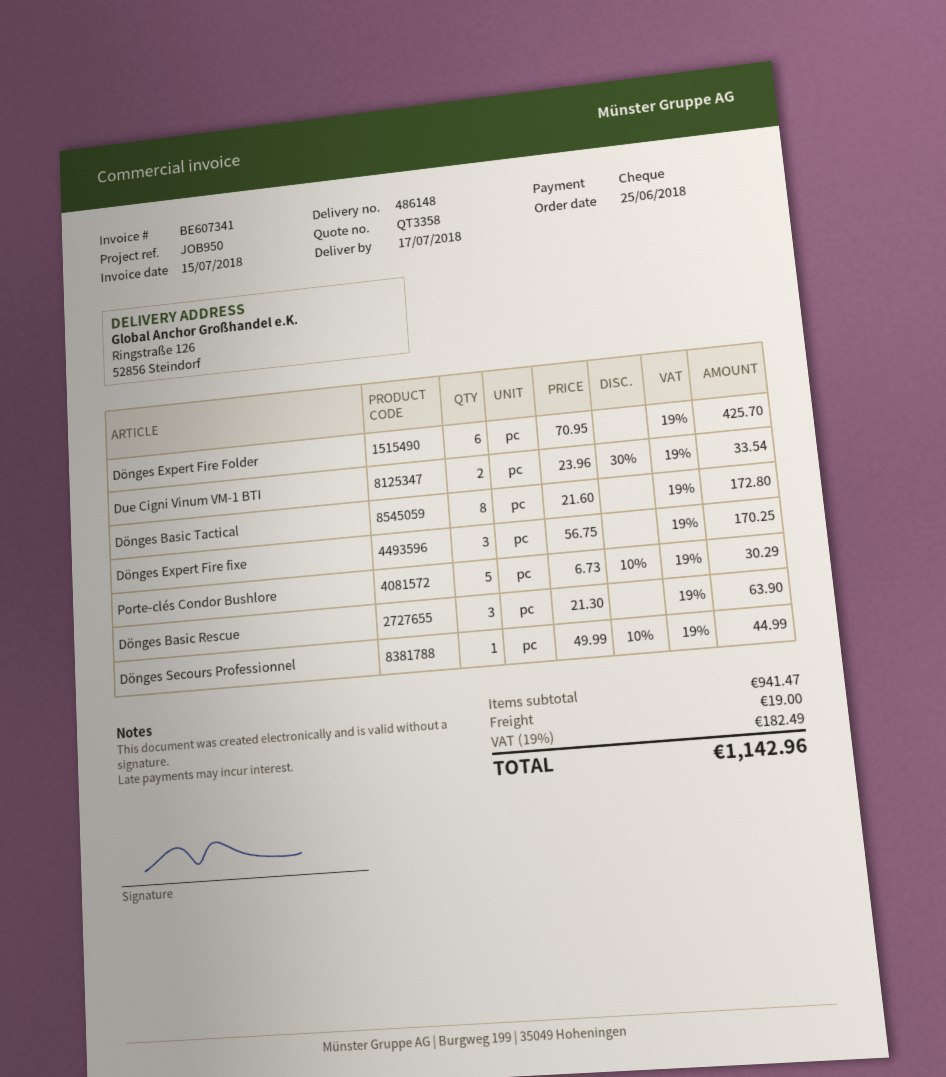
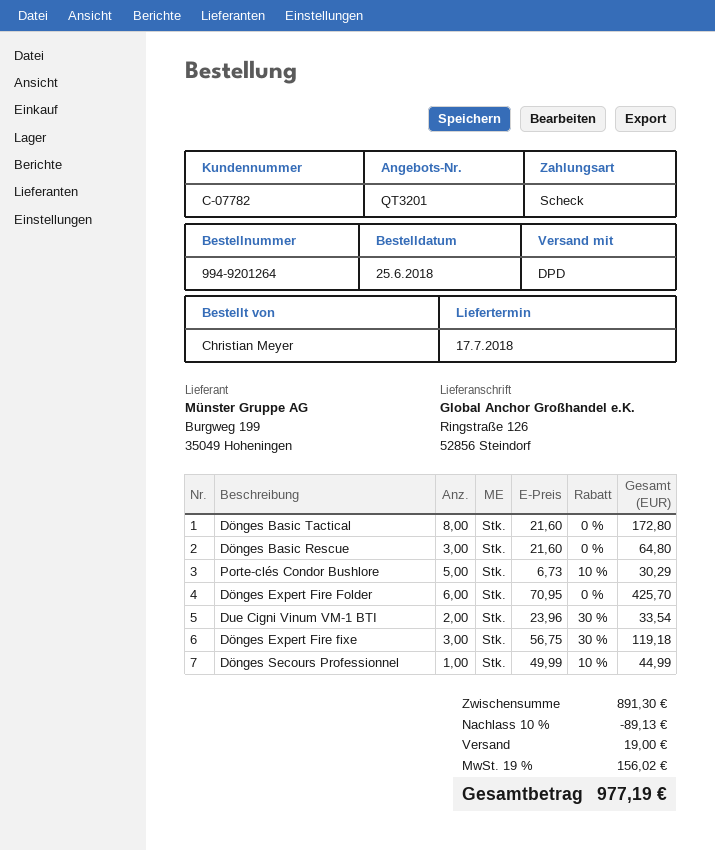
quote number: QT3358 -> QT3201
Dönges Expert Fire fixe: 3 x 56.75 = 170.25 -> 3 x 56.75 - 30% = 119.18
Dönges Basic Rescue: 3 x 21.30 = 63.90 -> 3 x 21.60 = 64.80
subtotal: 941.47 -> 891.30
discount: none -> 10% = 89.13
tax: 19% = 182.49 -> 19% = 156.02
total: 1142.96 -> 977.19

